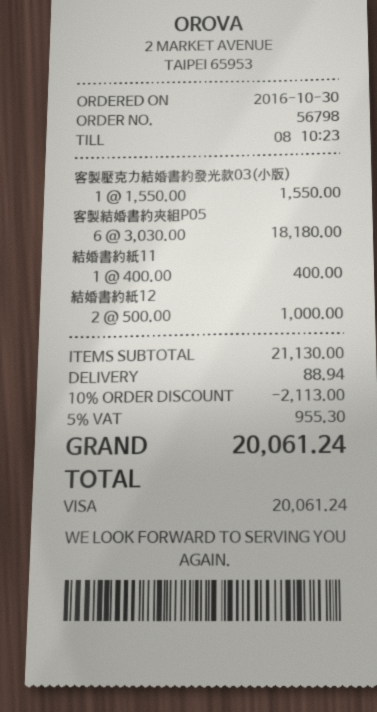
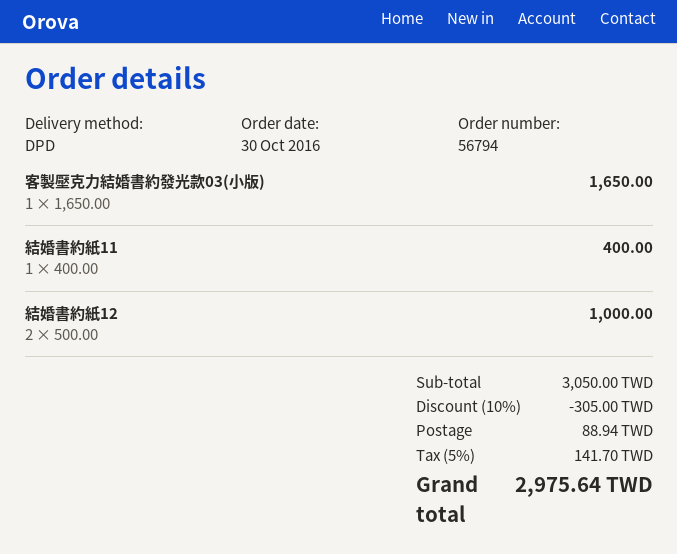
order number: 56798 -> 56794
客製壓克力結婚書約發光款03(小版): 1 x 1550.00 = 1550.00 -> 1 x 1650.00 = 1650.00
客製結婚書約夾組P05: 6 x 3030.00 = 18180.00 -> none
subtotal: 21130.00 -> 3050.00
discount: 10% = 2113.00 -> 10% = 305.00
tax: 5% = 955.30 -> 5% = 141.70
total: 20061.24 -> 2975.64

